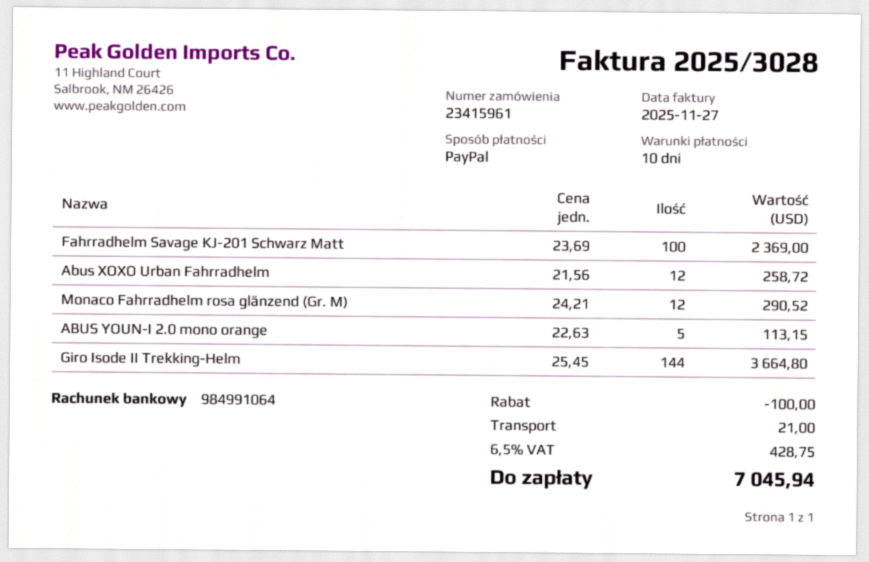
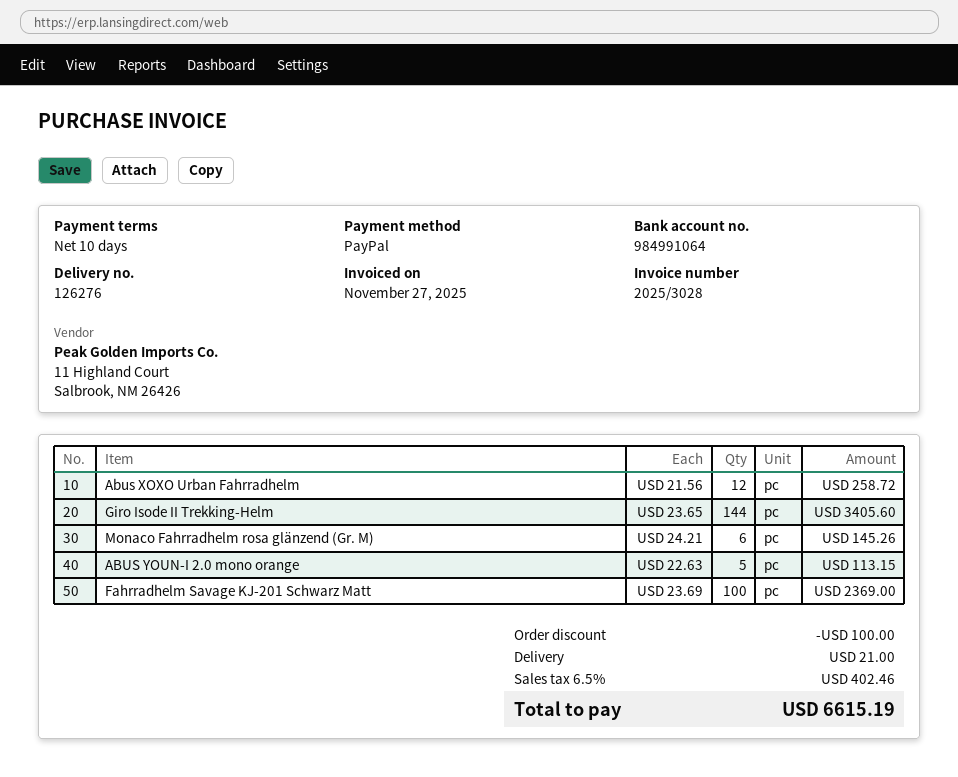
Monaco Fahrradhelm rosa glänzend (Gr. M): 12 x 24.21 = 290.52 -> 6 x 24.21 = 145.26
Giro Isode II Trekking-Helm: 144 x 25.45 = 3664.80 -> 144 x 23.65 = 3405.60
tax: 6.5% = 428.75 -> 6.5% = 402.46
total: 7045.94 -> 6615.19

